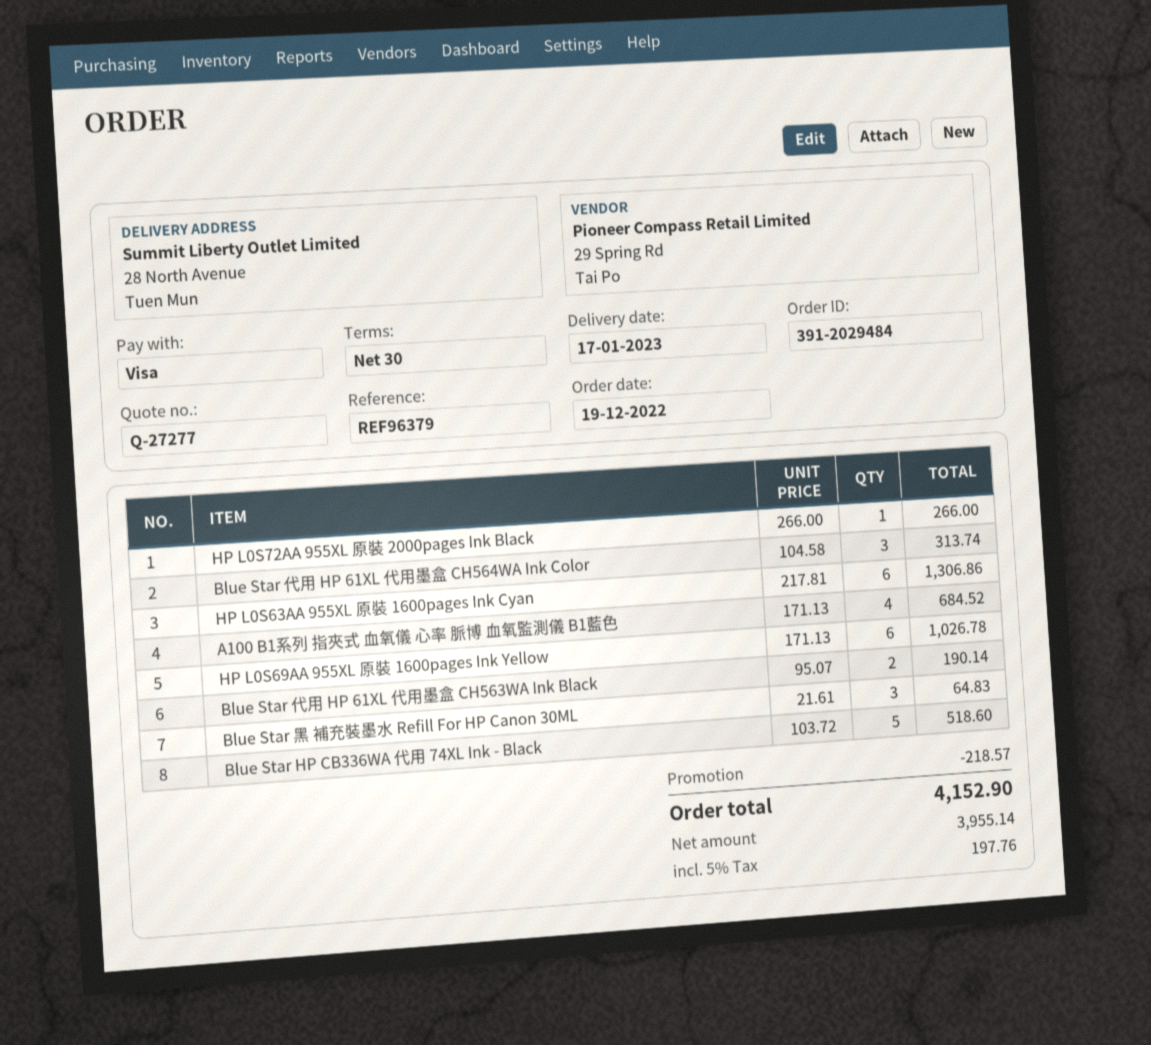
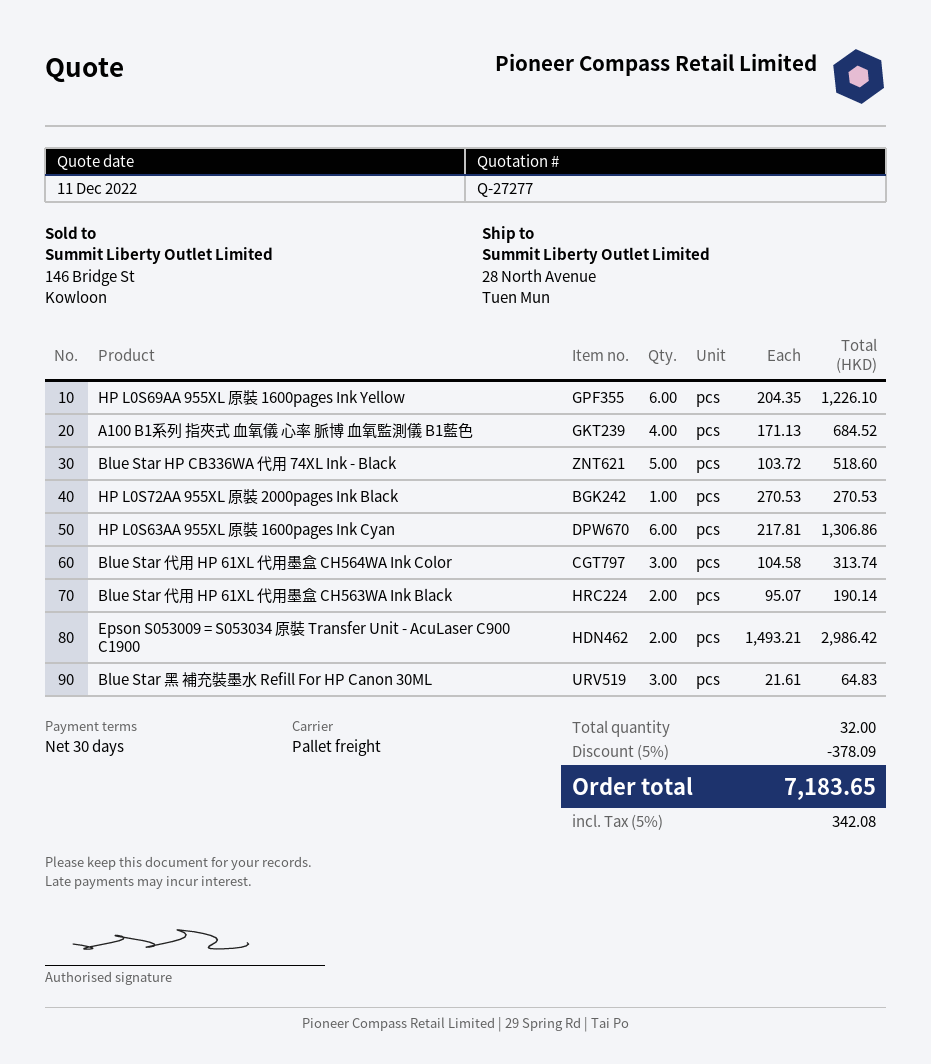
HP L0S72AA 955XL 原裝 2000pages Ink Black: 1 x 266.00 = 266.00 -> 1 x 270.53 = 270.53
HP L0S69AA 955XL 原裝 1600pages Ink Yellow: 6 x 171.13 = 1026.78 -> 6 x 204.35 = 1226.10
Epson S053009 = S053034 原裝 Transfer Unit - AcuLaser C900 C1900: none -> 2 x 1493.21 = 2986.42
discount: 218.57 -> 378.09
tax: 5% = 197.76 -> 5% = 342.08
total: 4152.90 -> 7183.65

